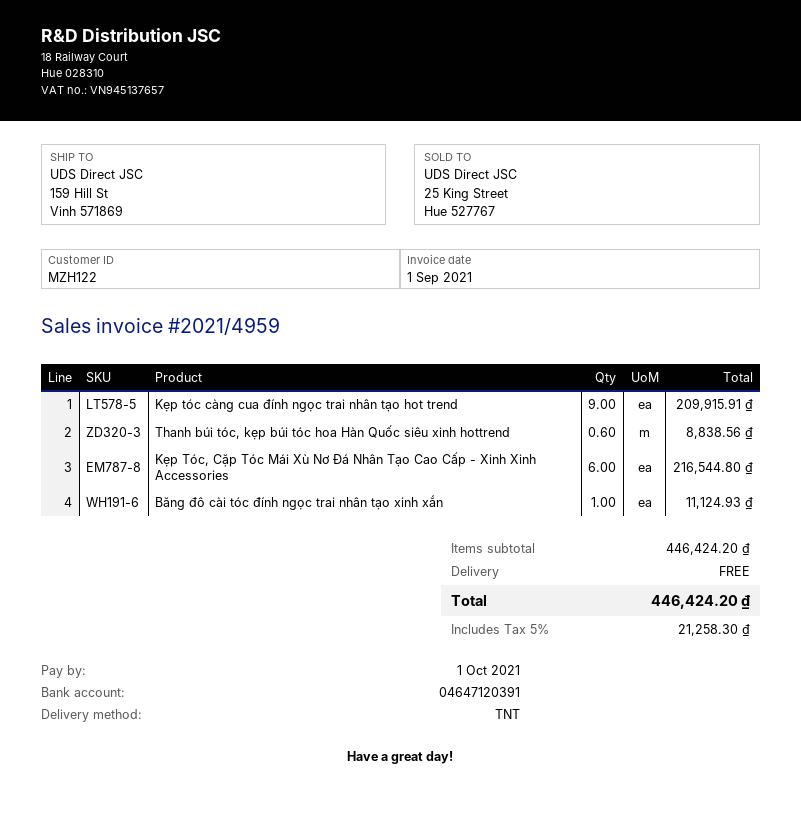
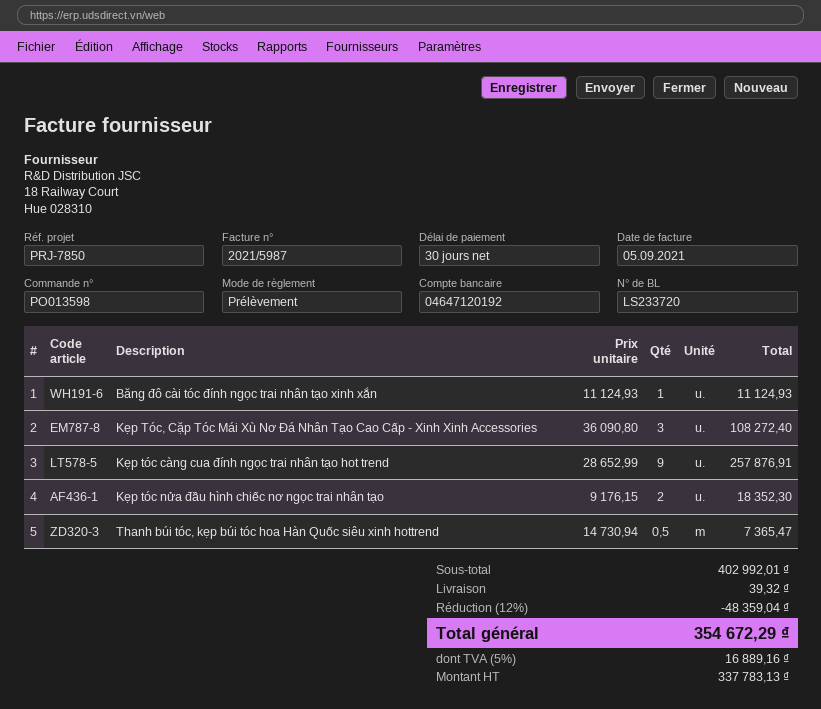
invoice number: 2021/4959 -> 2021/5987
invoice date: 2021-09-01 -> 2021-09-05
bank account: 04647120391 -> 04647120192
Kẹp tóc càng cua đính ngọc trai nhân tạo hot trend: 9 for 209915.91 -> 9 for 257876.91
Thanh búi tóc, kẹp búi tóc hoa Hàn Quốc siêu xinh hottrend: 0.6 for 8838.56 -> 0.5 for 7365.47
Kẹp Tóc, Cặp Tóc Mái Xù Nơ Đá Nhân Tạo Cao Cấp - Xinh Xinh Accessories: 6 for 216544.80 -> 3 for 108272.40
Kẹp tóc nửa đầu hình chiếc nơ ngọc trai nhân tạo: none -> 2 for 18352.30
subtotal: 446424.20 -> 402992.01
discount: none -> 12% = 48359.04
shipping: 0.00 -> 39.32
tax: 5% = 21258.30 -> 5% = 16889.16
total: 446424.20 -> 354672.29

